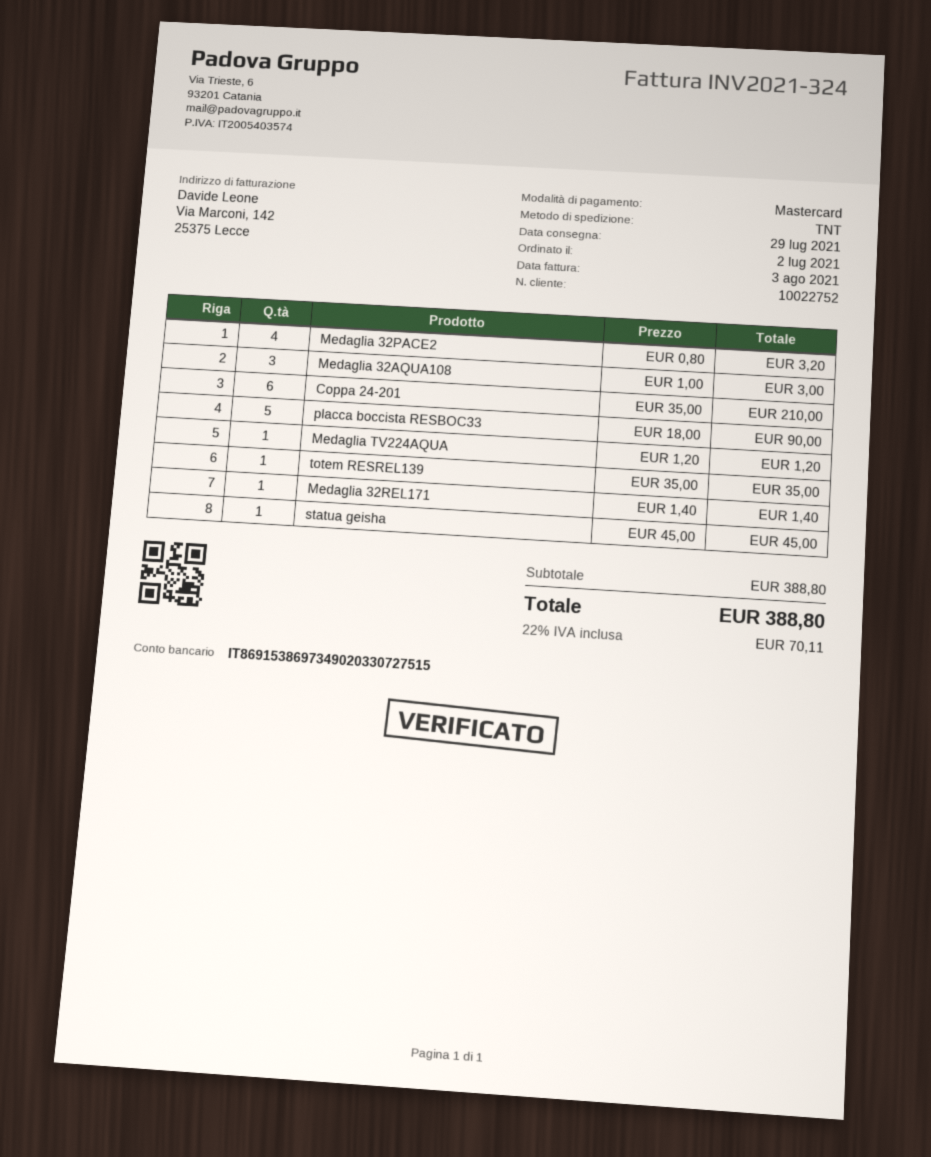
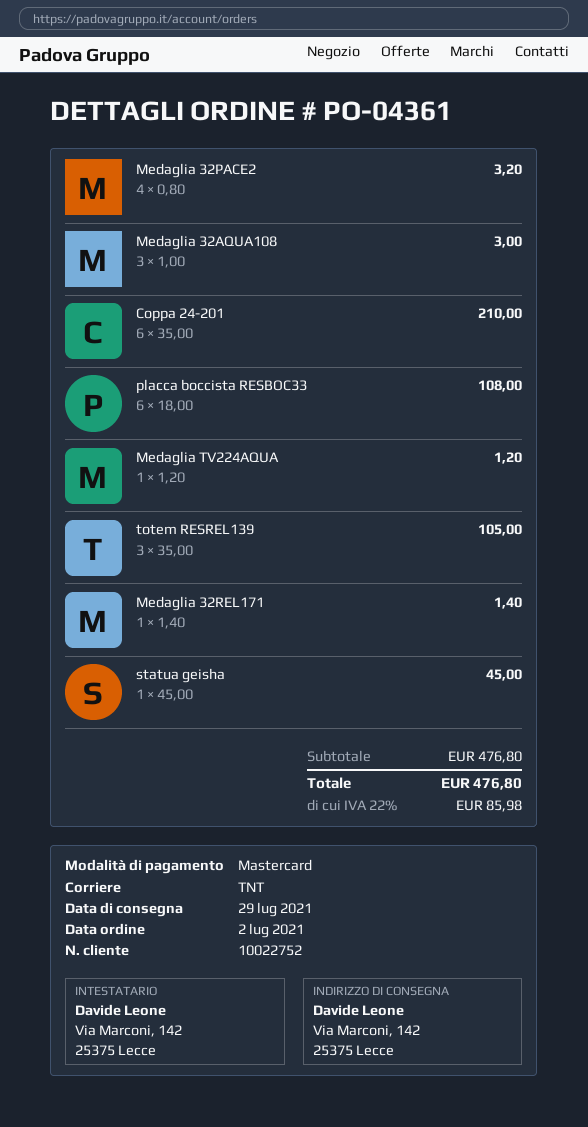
placca boccista RESBOC33: 5 x 18.00 = 90.00 -> 6 x 18.00 = 108.00
totem RESREL139: 1 x 35.00 = 35.00 -> 3 x 35.00 = 105.00
subtotal: 388.80 -> 476.80
tax: 22% = 70.11 -> 22% = 85.98
total: 388.80 -> 476.80

